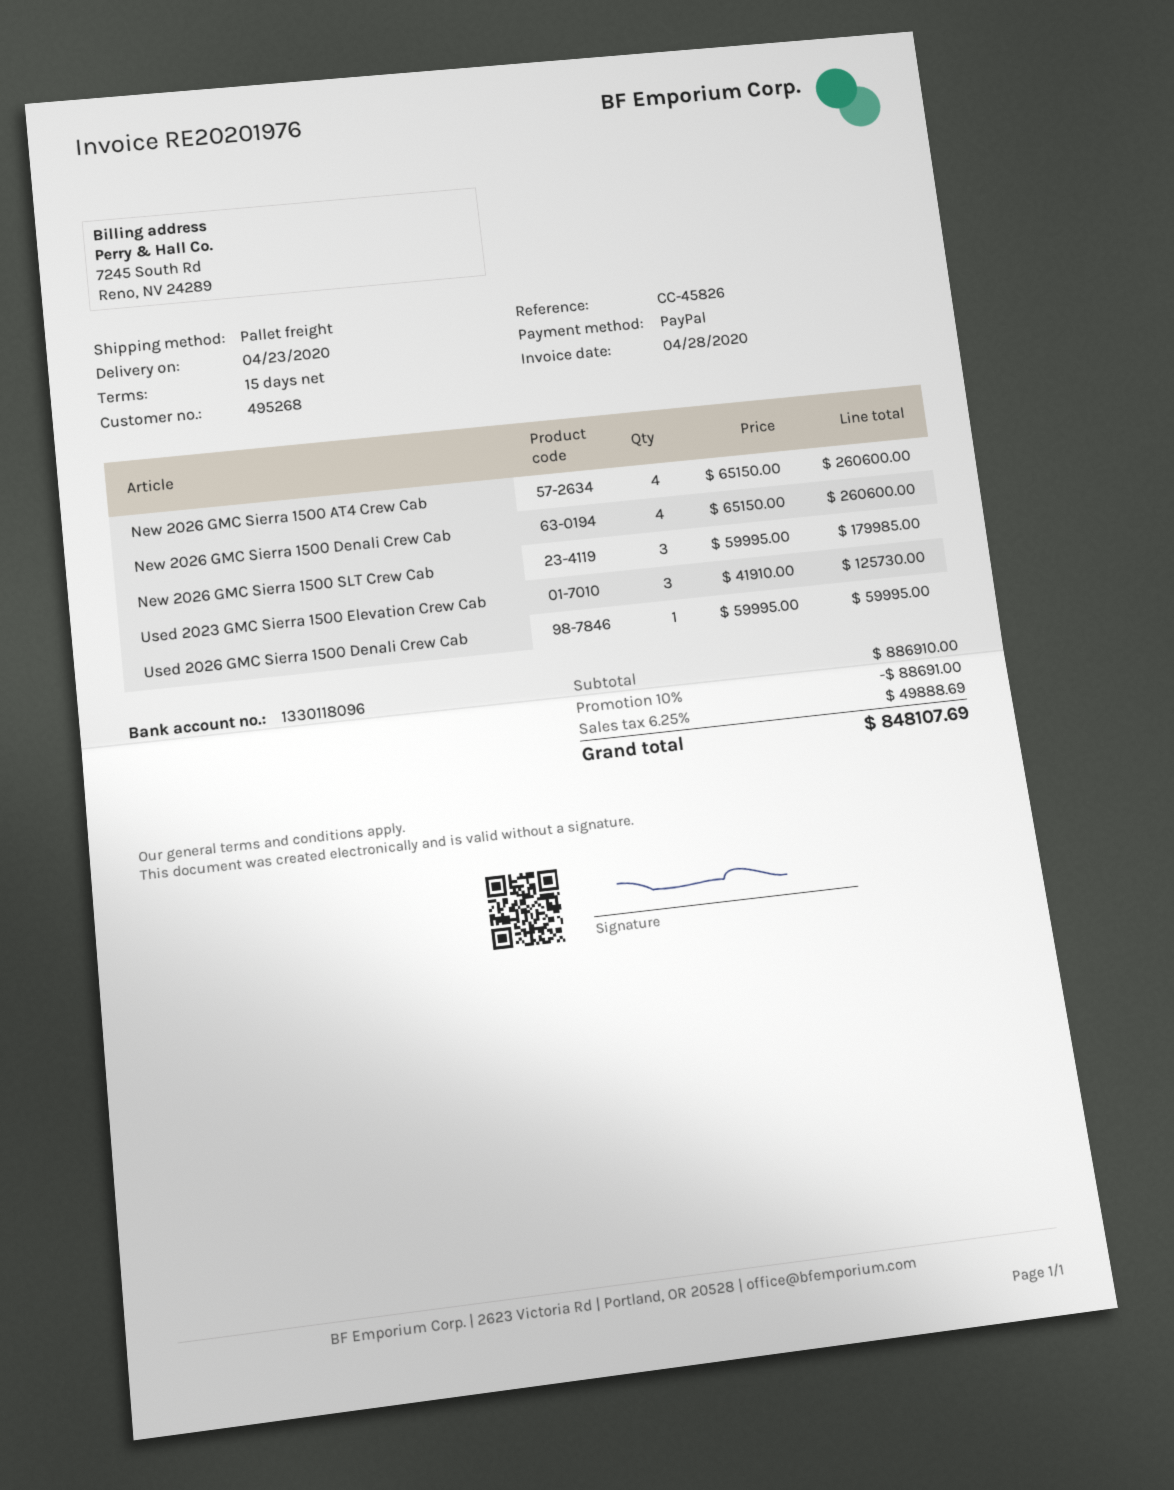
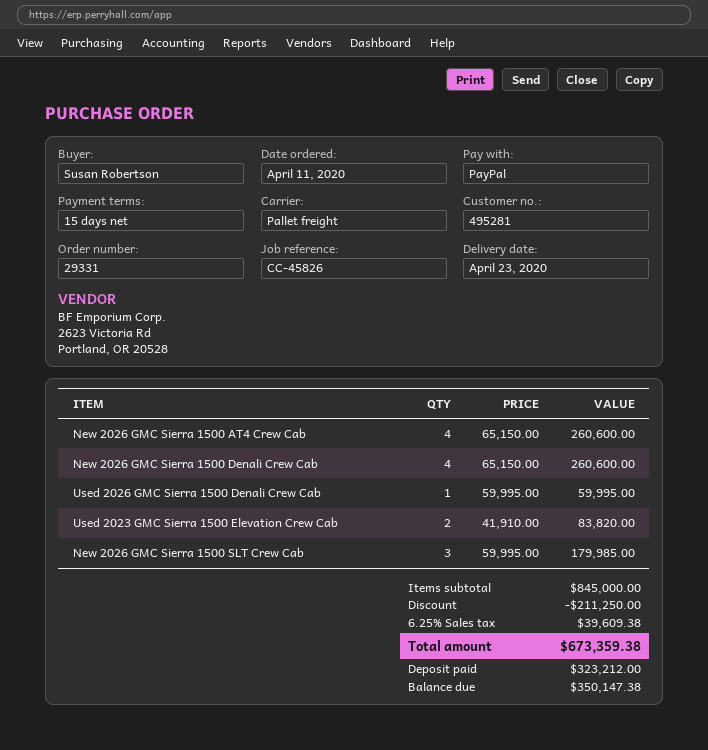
customer number: 495268 -> 495281
Used 2023 GMC Sierra 1500 Elevation Crew Cab: 3 x 41910.00 = 125730.00 -> 2 x 41910.00 = 83820.00
subtotal: 886910.00 -> 845000.00
discount: 88691.00 -> 211250.00
tax: 6.25% = 49888.69 -> 6.25% = 39609.38
total: 848107.69 -> 673359.38

